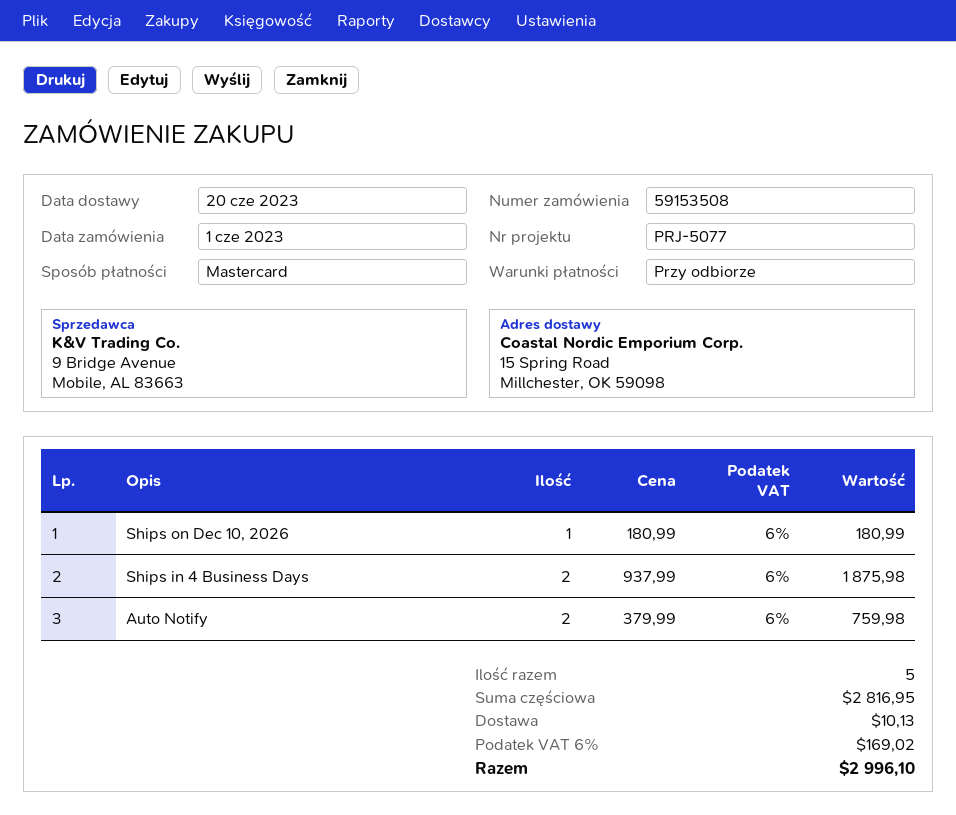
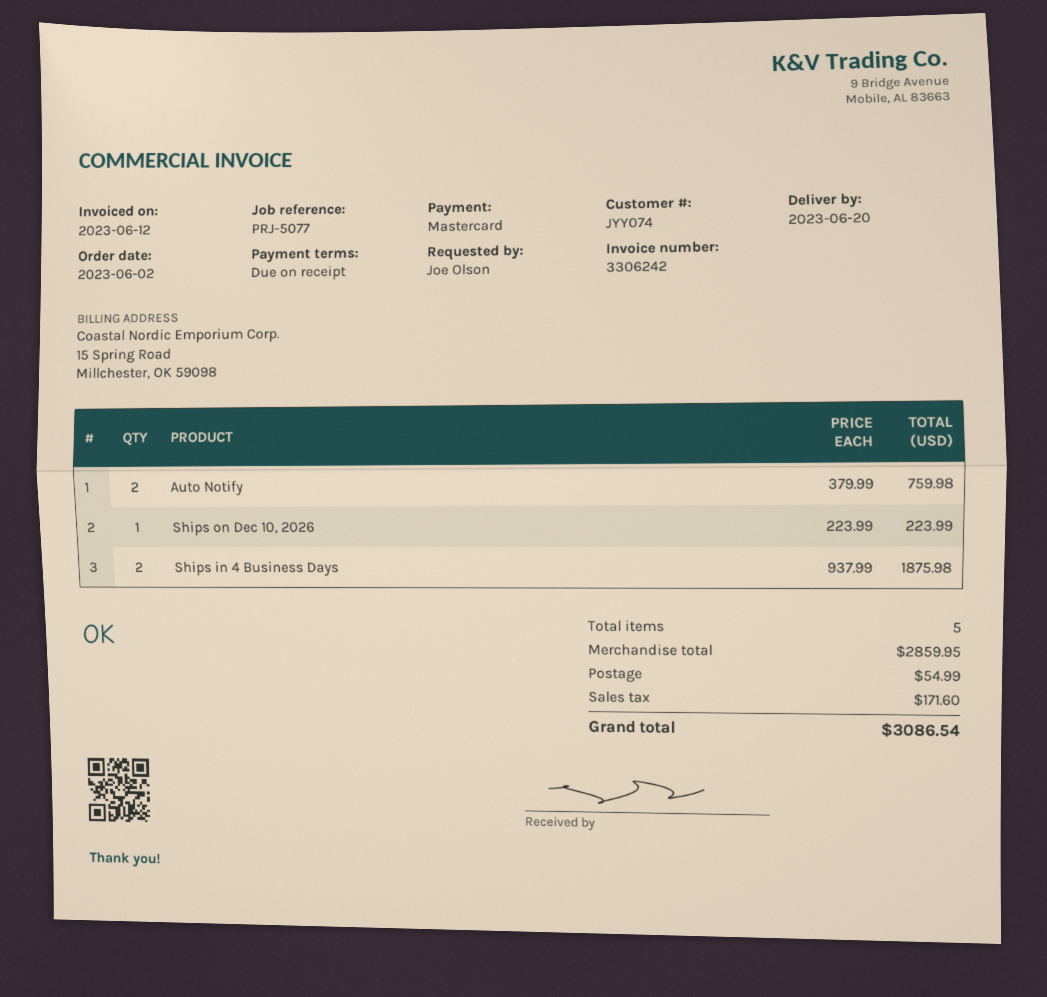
order date: 2023-06-01 -> 2023-06-02
Ships on Dec 10, 2026: 1 x 180.99 = 180.99 -> 1 x 223.99 = 223.99
subtotal: 2816.95 -> 2859.95
shipping: 10.13 -> 54.99
tax: 169.02 -> 171.60
total: 2996.10 -> 3086.54

